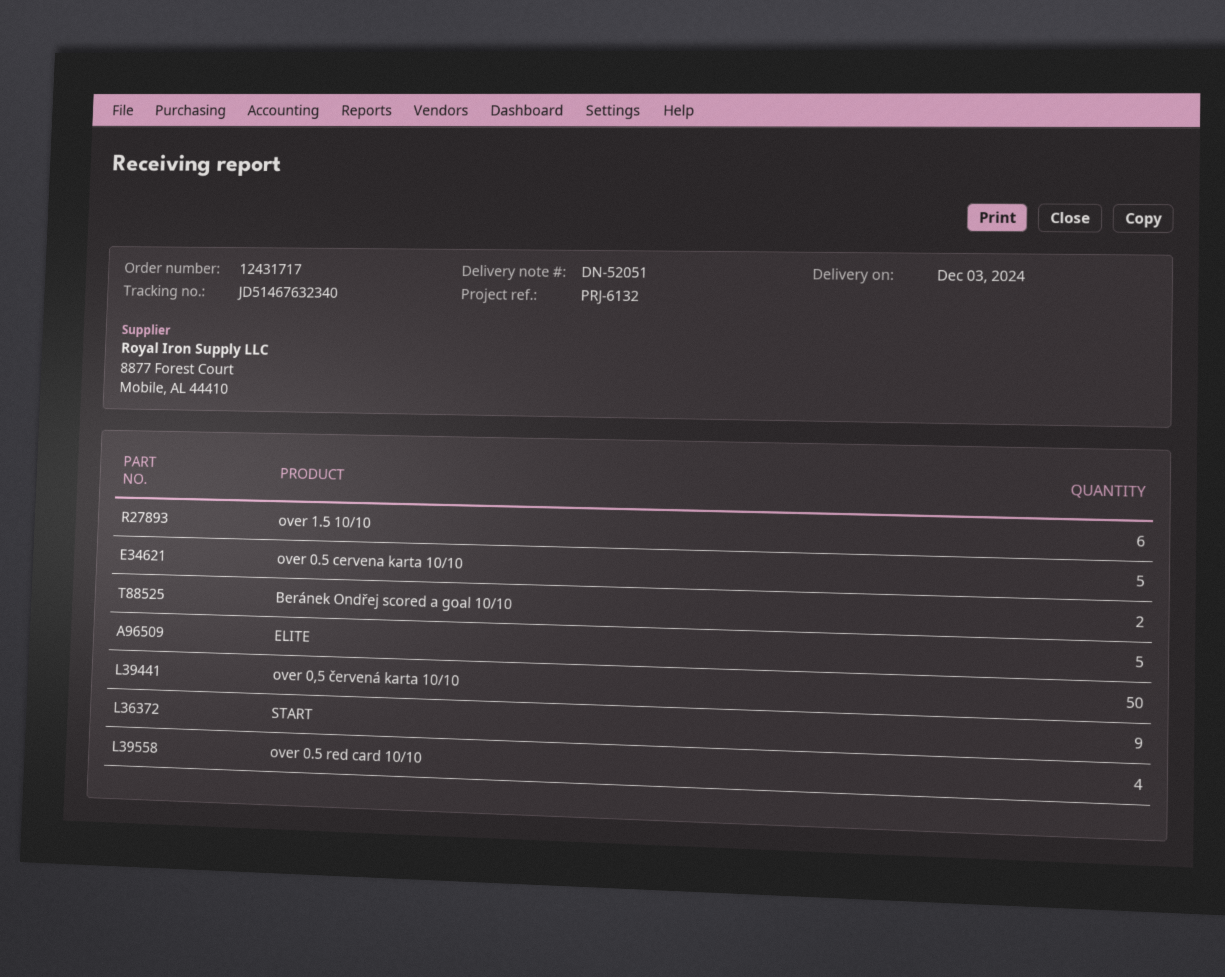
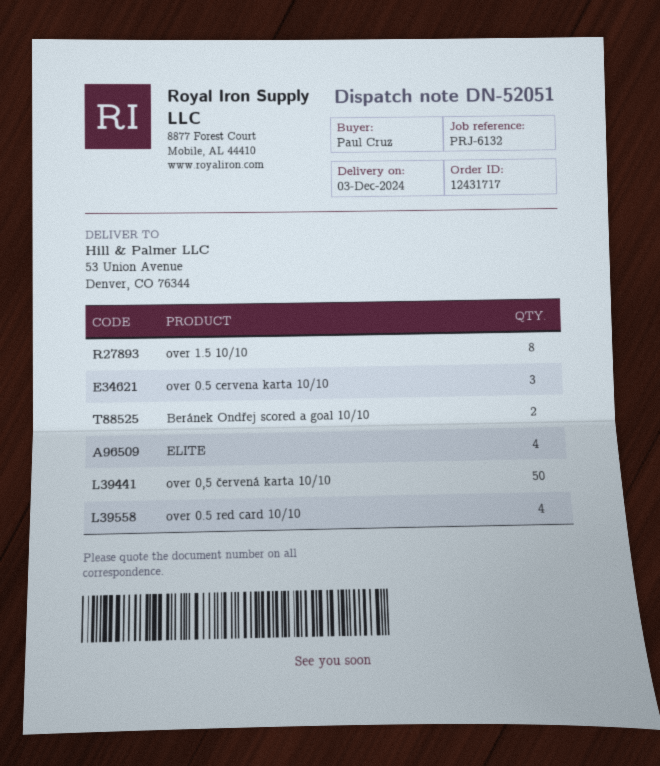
over 1.5 10/10: 6 -> 8
over 0.5 cervena karta 10/10: 5 -> 3
ELITE: 5 -> 4
START: 9 -> none

